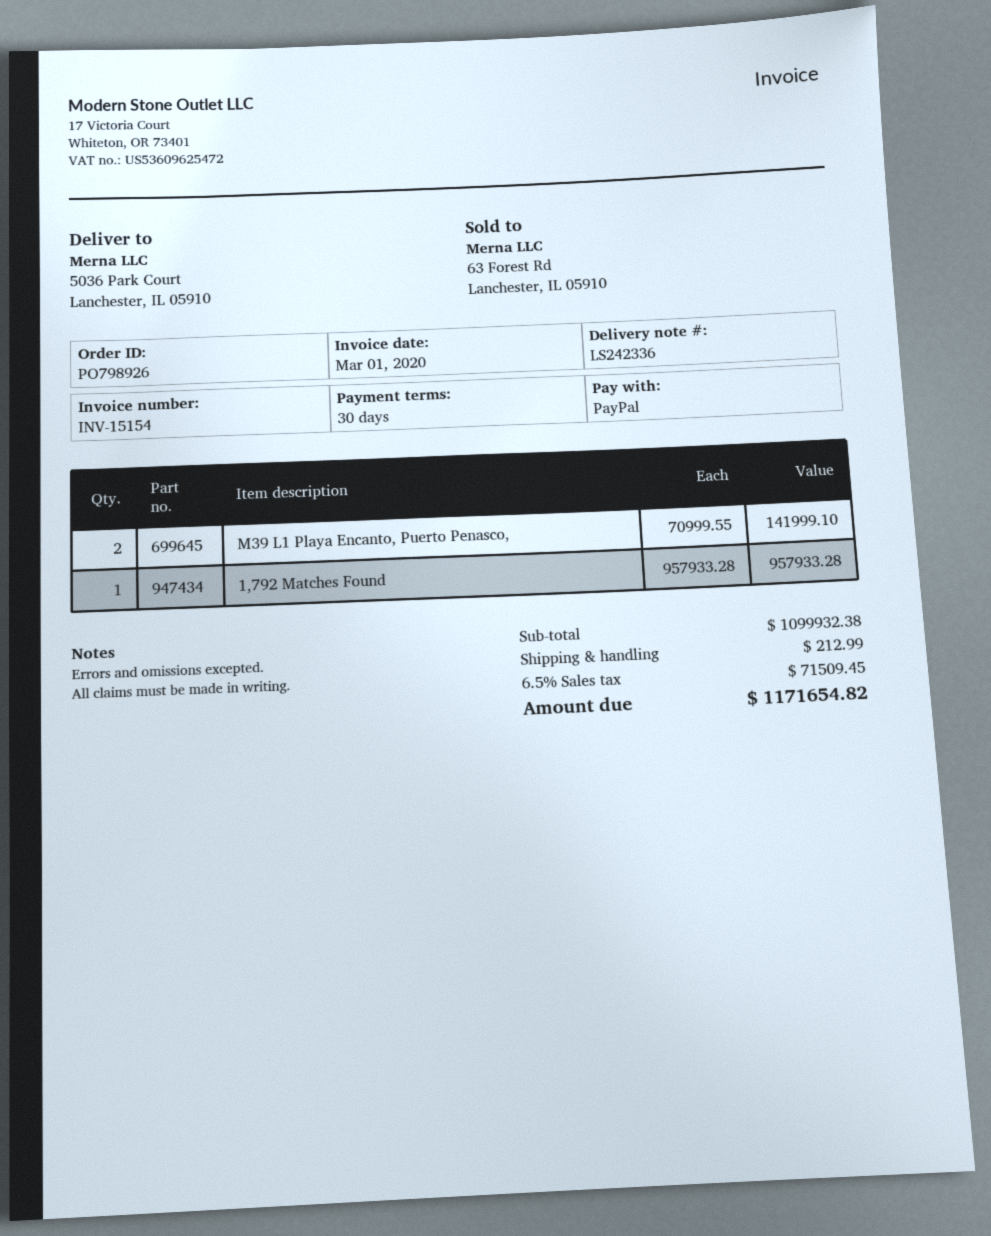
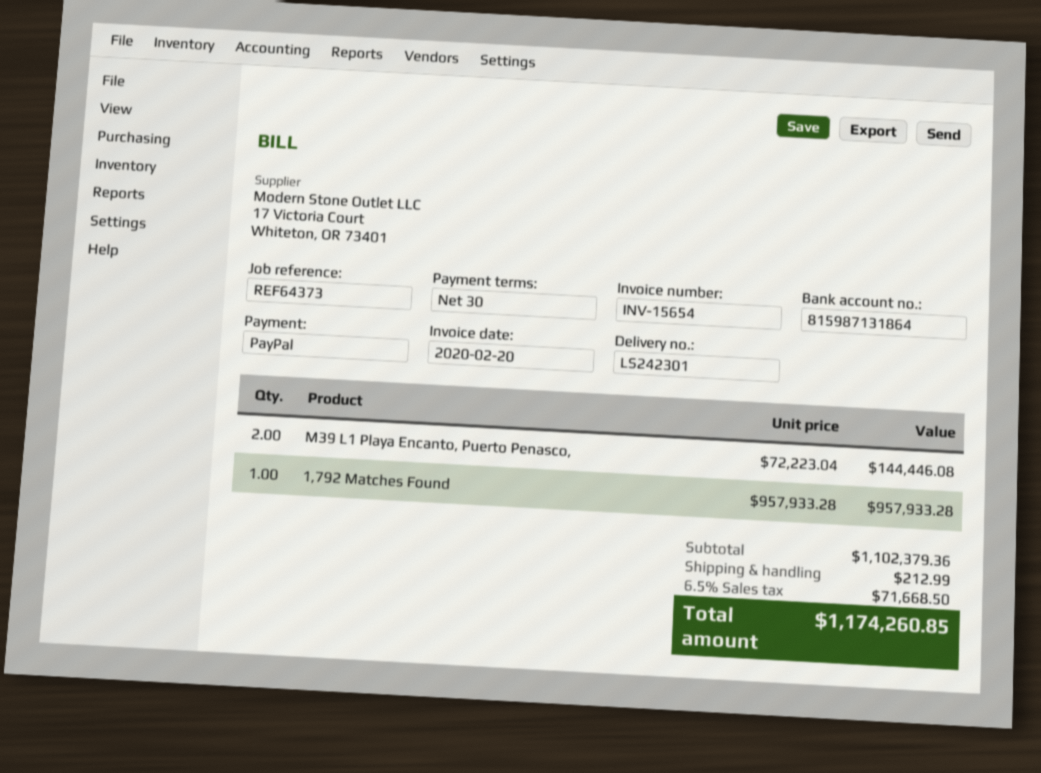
delivery note number: LS242336 -> LS242301
invoice number: INV-15154 -> INV-15654
invoice date: 2020-03-01 -> 2020-02-20
M39 L1 Playa Encanto, Puerto Penasco,: 2 x 70999.55 = 141999.10 -> 2 x 72223.04 = 144446.08
subtotal: 1099932.38 -> 1102379.36
tax: 6.5% = 71509.45 -> 6.5% = 71668.50
total: 1171654.82 -> 1174260.85

